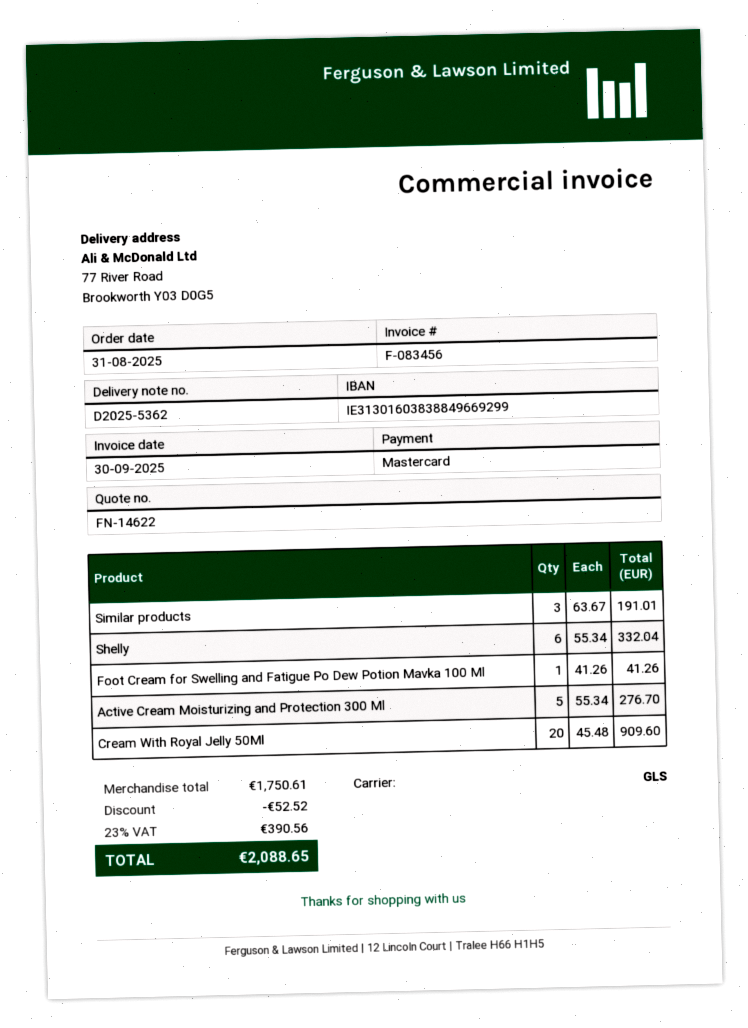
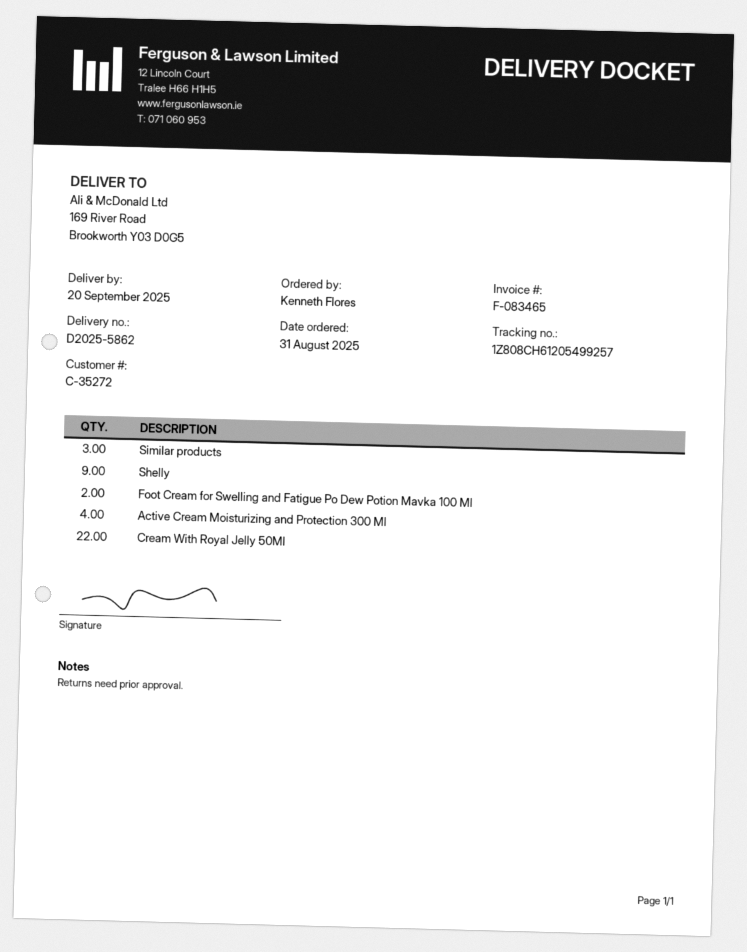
delivery note number: D2025-5362 -> D2025-5862
invoice number: F-083456 -> F-083465
ship to: 77 River Road, Brookworth Y03 D0G5 -> 169 River Road, Brookworth Y03 D0G5
Shelly: 6 -> 9
Foot Cream for Swelling and Fatigue Po Dew Potion Mavka 100 Ml: 1 -> 2
Active Cream Moisturizing and Protection 300 Ml: 5 -> 4
Cream With Royal Jelly 50Ml: 20 -> 22

